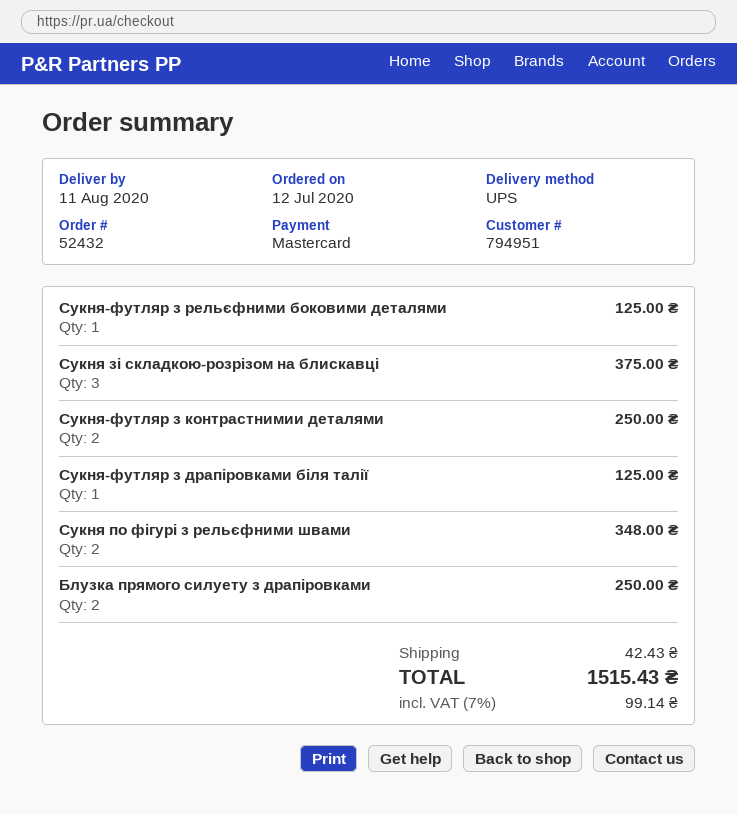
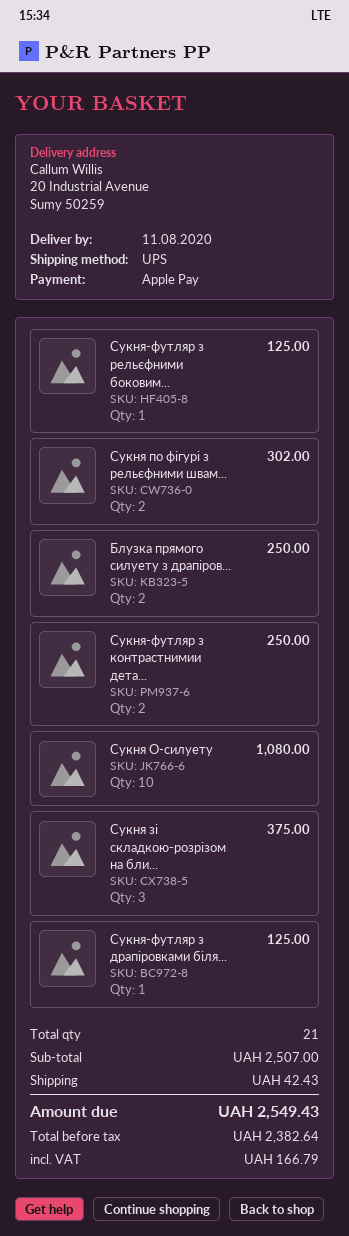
payment method: Mastercard -> Apple Pay
Сукня по фігурі з рельєфними швами: 2 for 348.00 -> 2 for 302.00
Сукня О-силуету: none -> 10 for 1080.00
tax: 99.14 -> 166.79
total: 1515.43 -> 2549.43

